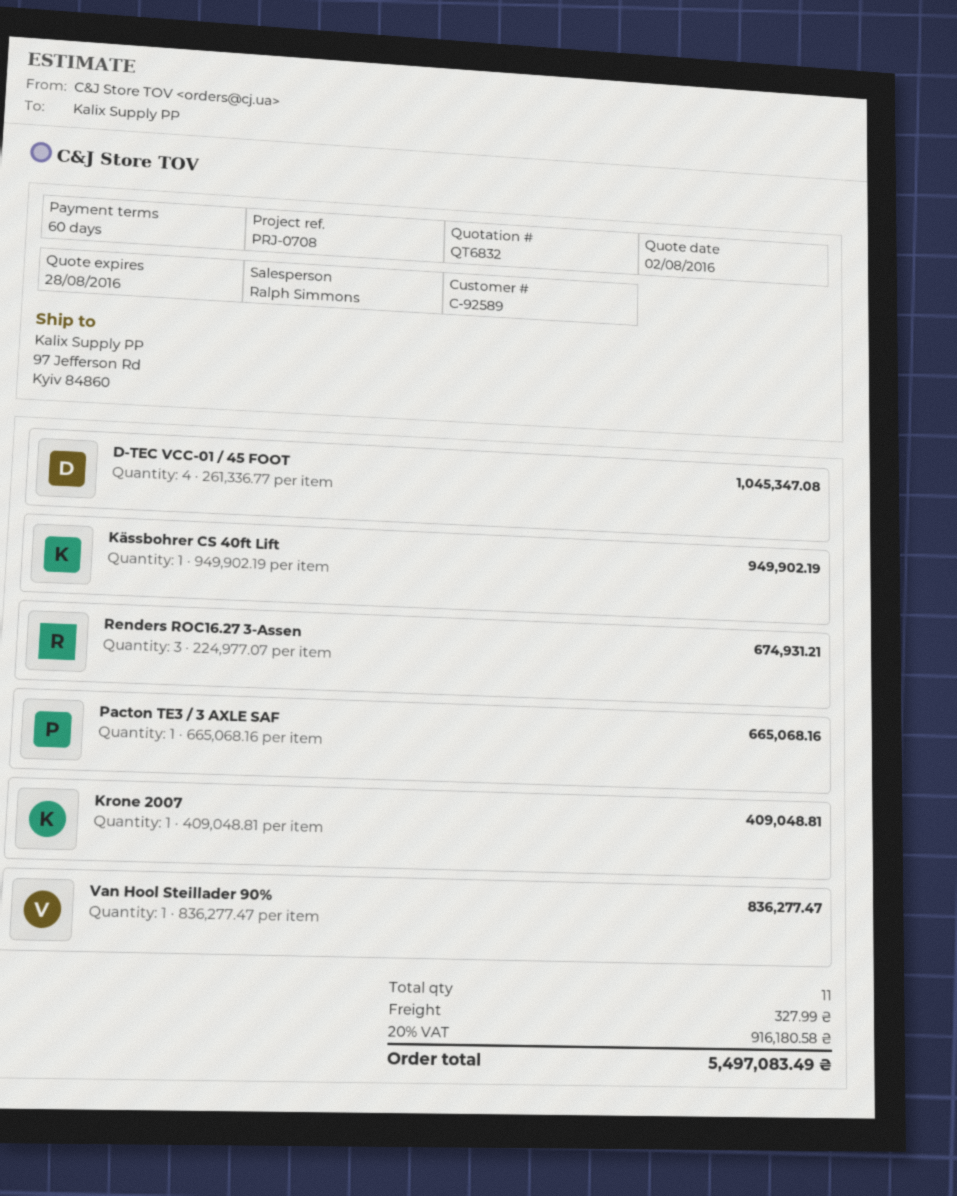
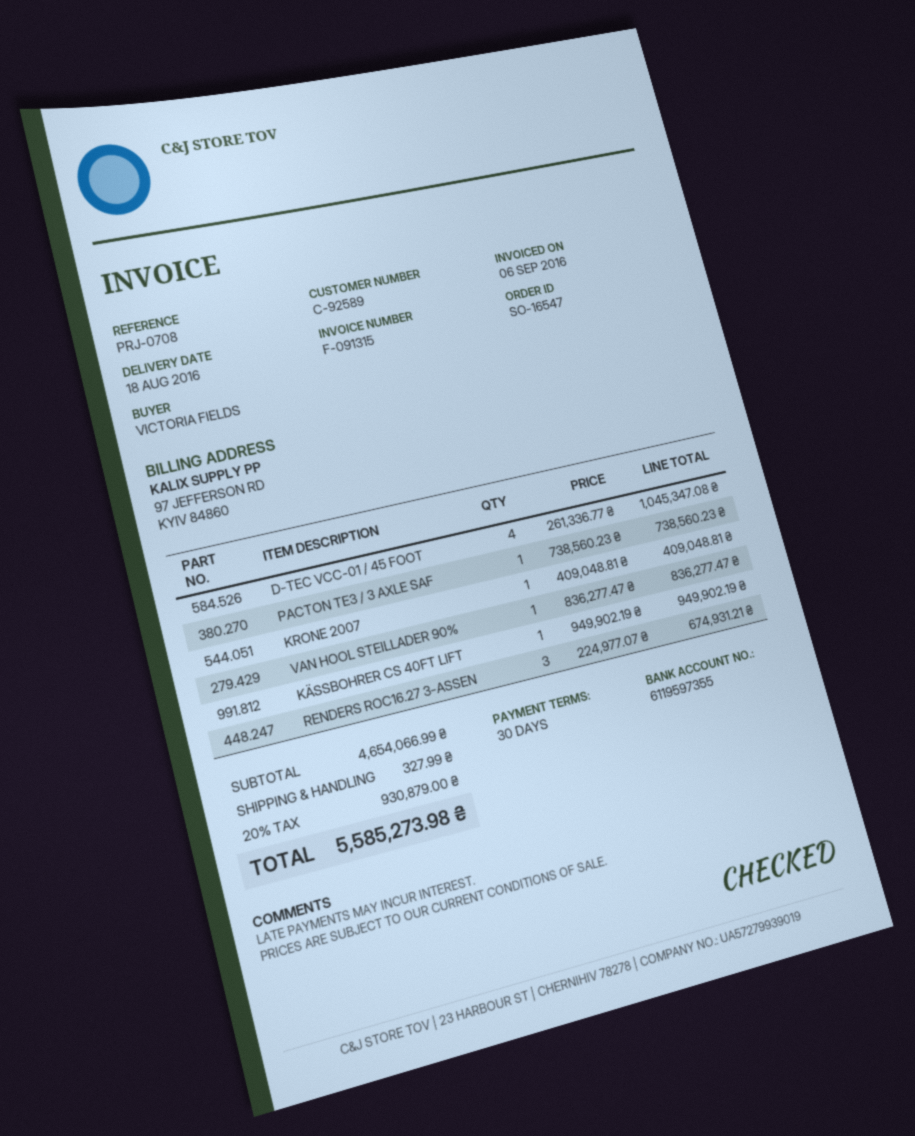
payment terms: 60 days -> 30 days
Pacton TE3 / 3 AXLE SAF: 1 x 665068.16 = 665068.16 -> 1 x 738560.23 = 738560.23
tax: 20% = 916180.58 -> 20% = 930879.00
total: 5497083.49 -> 5585273.98

